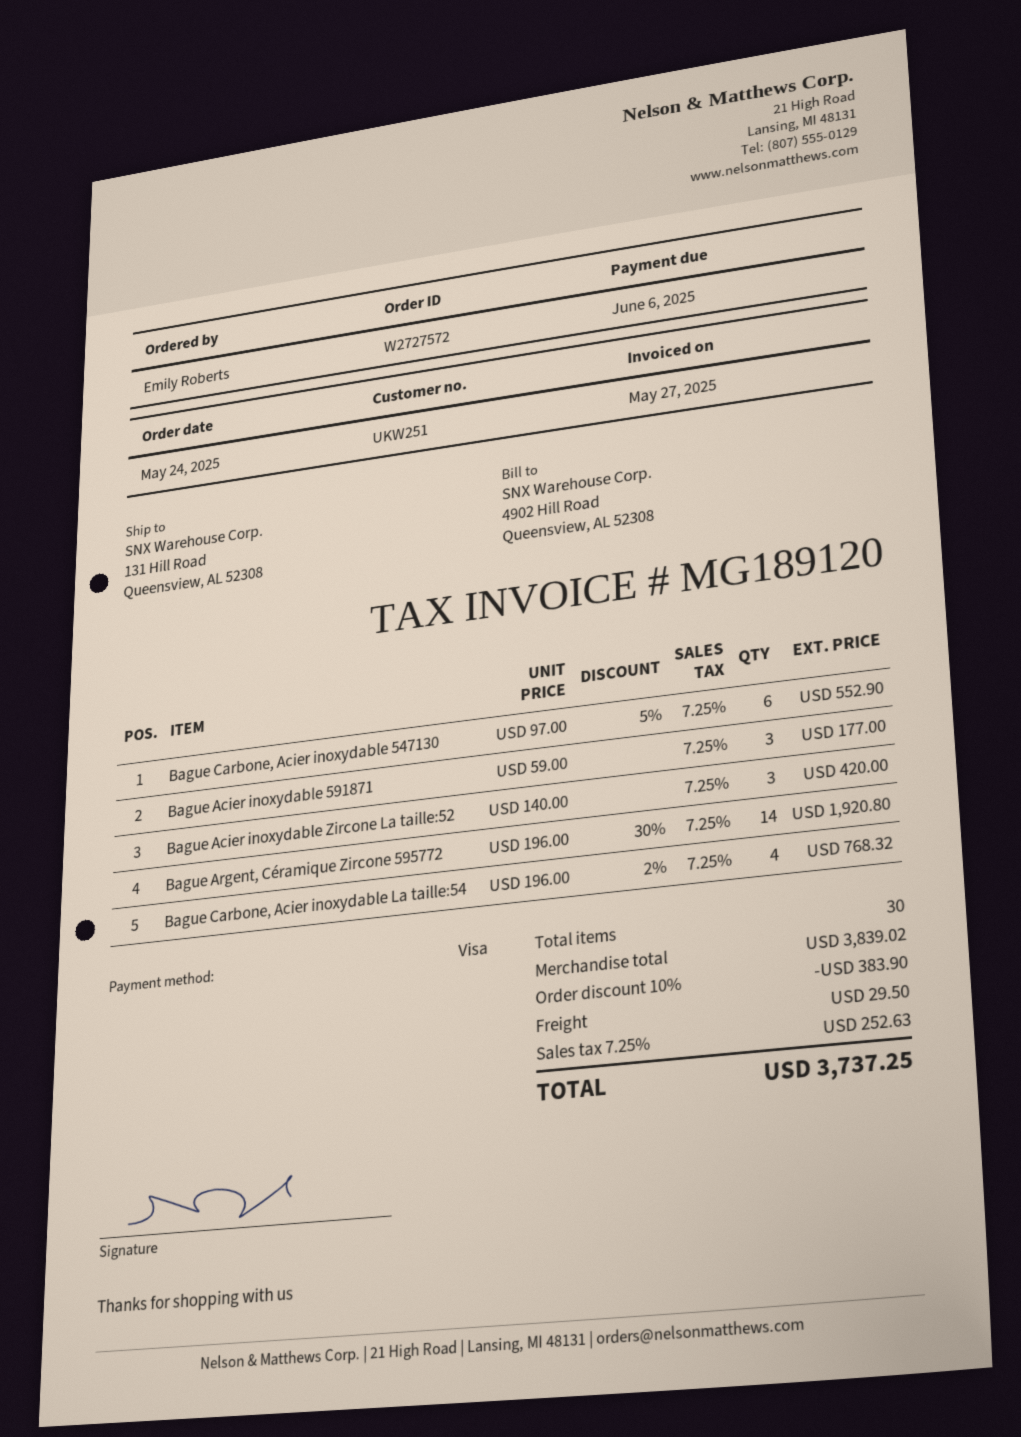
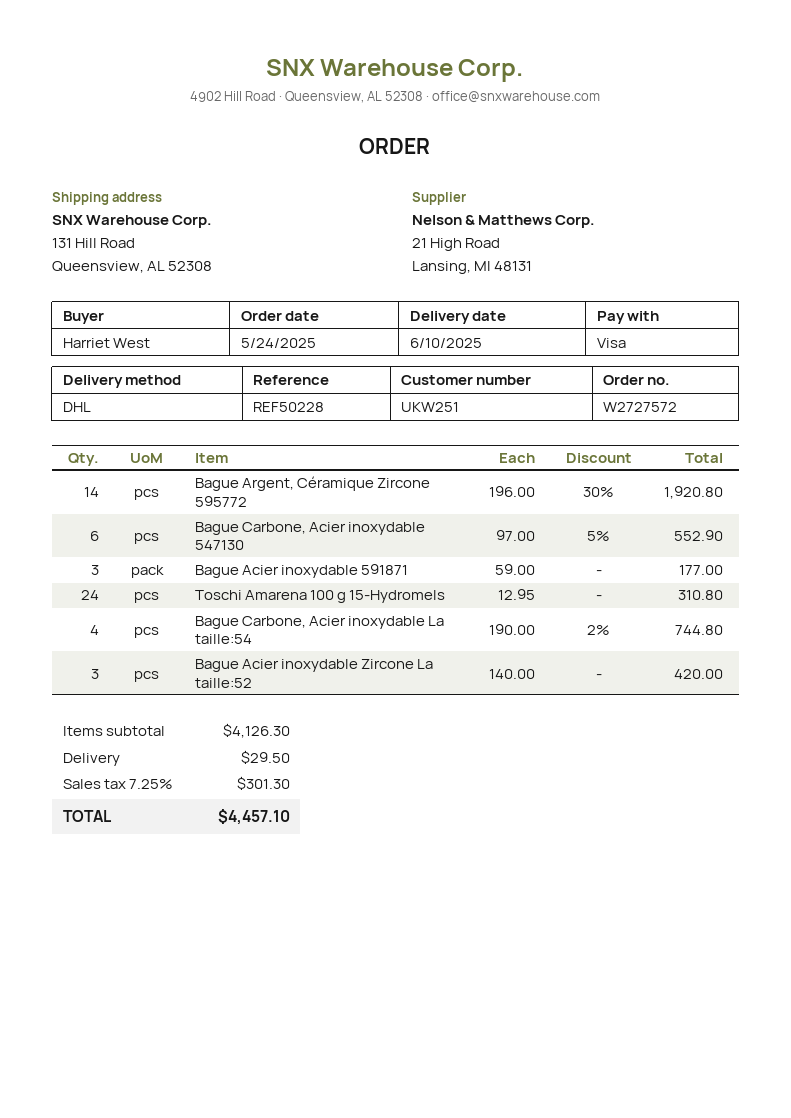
ordered by: Emily Roberts -> Harriet West
Bague Carbone, Acier inoxydable La taille:54: 4 x 196.00 - 2% = 768.32 -> 4 x 190.00 - 2% = 744.80
Toschi Amarena 100 g 15-Hydromels: none -> 24 x 12.95 = 310.80
subtotal: 3839.02 -> 4126.30
discount: 10% = 383.90 -> none
tax: 7.25% = 252.63 -> 7.25% = 301.30
total: 3737.25 -> 4457.10

